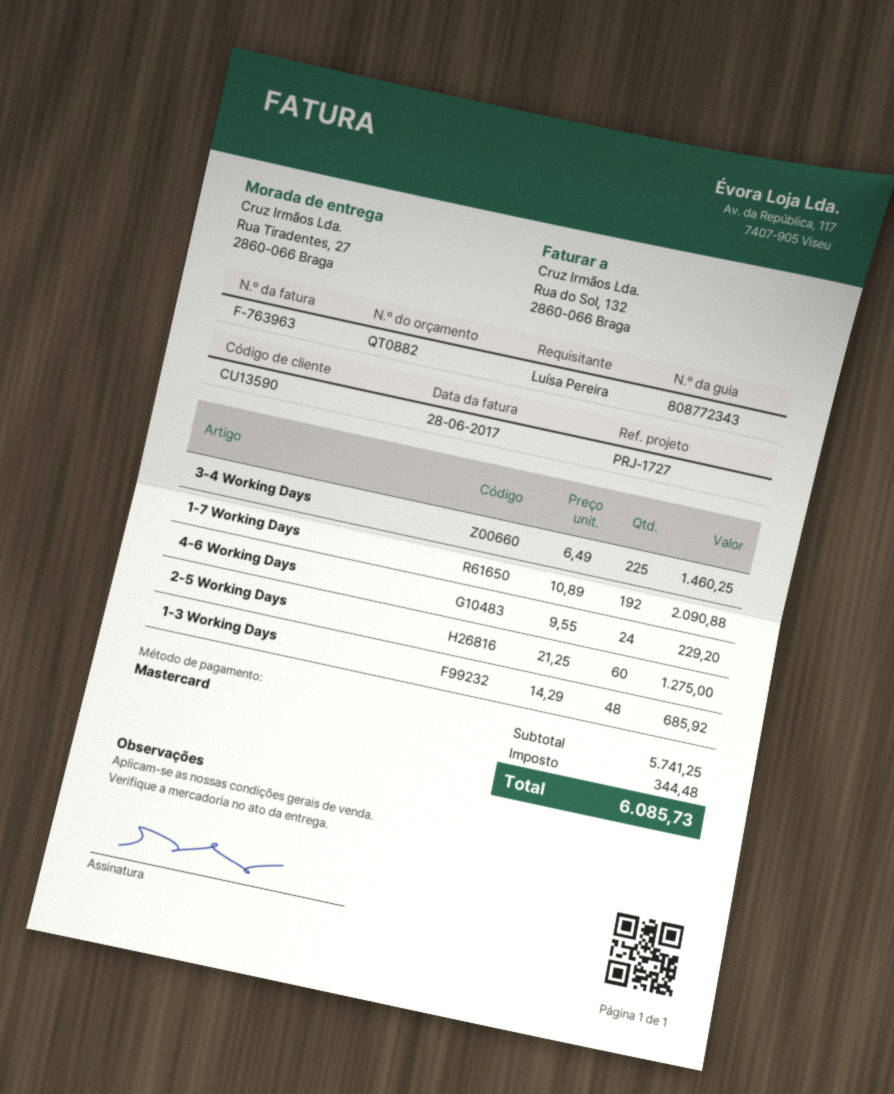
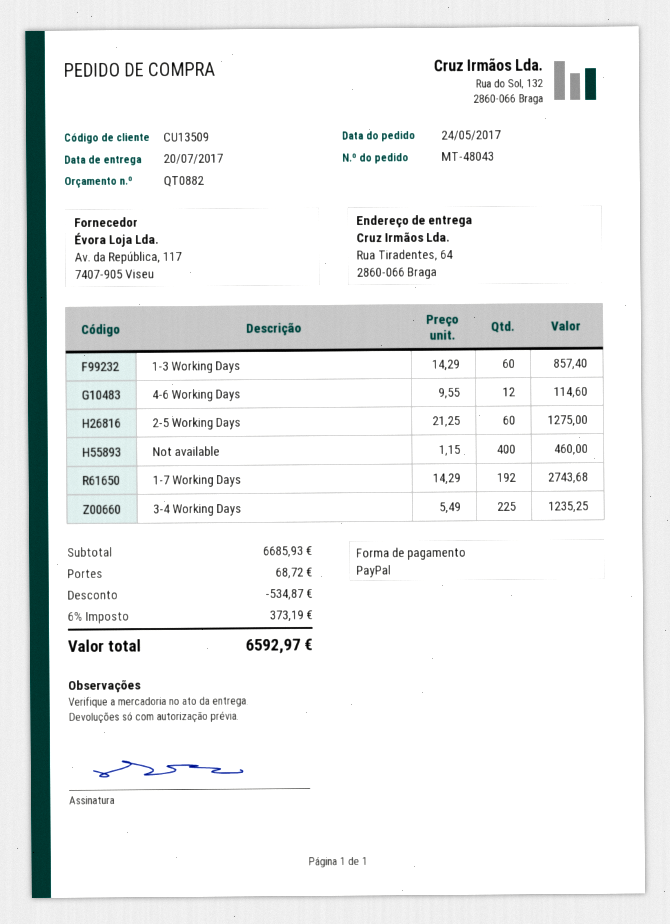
customer number: CU13590 -> CU13509
payment method: Mastercard -> PayPal
ship to: Rua Tiradentes, 27, 2860-066 Braga -> Rua Tiradentes, 64, 2860-066 Braga
3-4 Working Days: 225 x 6.49 = 1460.25 -> 225 x 5.49 = 1235.25
1-7 Working Days: 192 x 10.89 = 2090.88 -> 192 x 14.29 = 2743.68
4-6 Working Days: 24 x 9.55 = 229.20 -> 12 x 9.55 = 114.60
1-3 Working Days: 48 x 14.29 = 685.92 -> 60 x 14.29 = 857.40
Not available: none -> 400 x 1.15 = 460.00
subtotal: 5741.25 -> 6685.93
discount: none -> 534.87
shipping: none -> 68.72
tax: 344.48 -> 373.19
total: 6085.73 -> 6592.97

